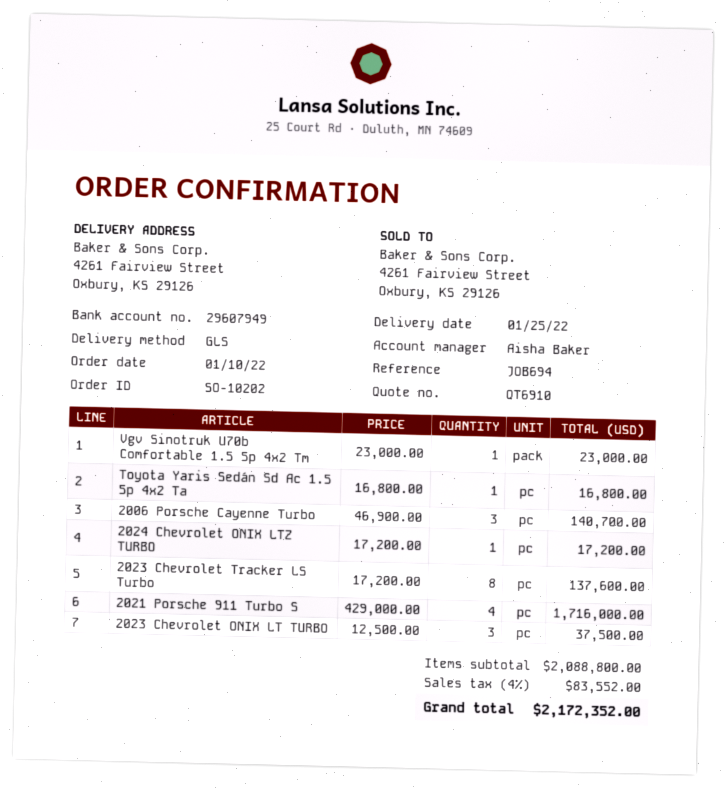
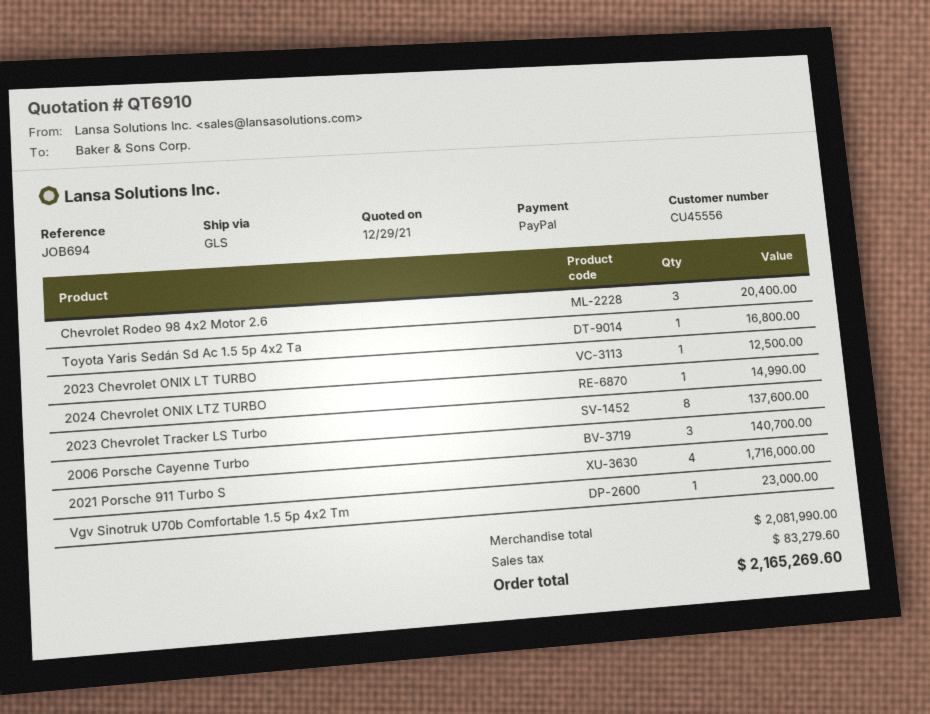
2024 Chevrolet ONIX LTZ TURBO: 1 for 17200.00 -> 1 for 14990.00
2023 Chevrolet ONIX LT TURBO: 3 for 37500.00 -> 1 for 12500.00
Chevrolet Rodeo 98 4x2 Motor 2.6: none -> 3 for 20400.00
subtotal: 2088800.00 -> 2081990.00
tax: 83552.00 -> 83279.60
total: 2172352.00 -> 2165269.60

